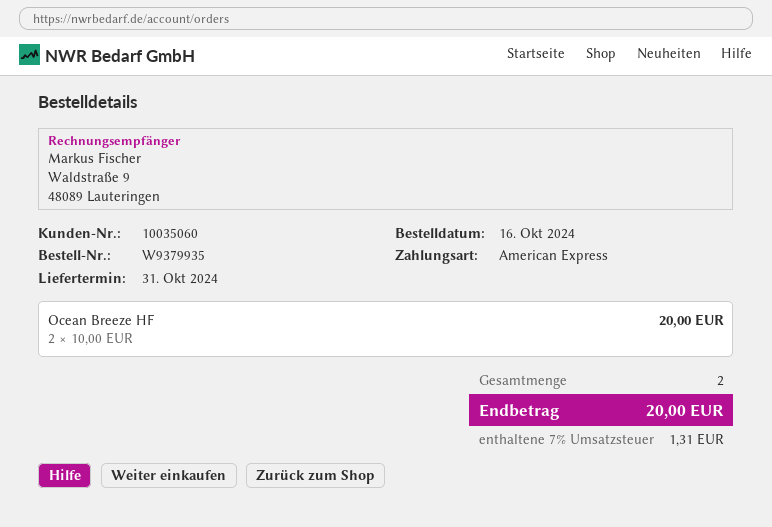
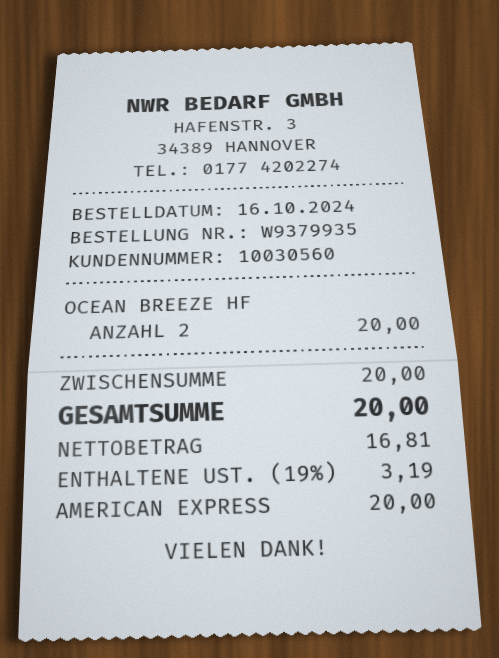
customer number: 10035060 -> 10030560
tax: 7% = 1.31 -> 19% = 3.19

